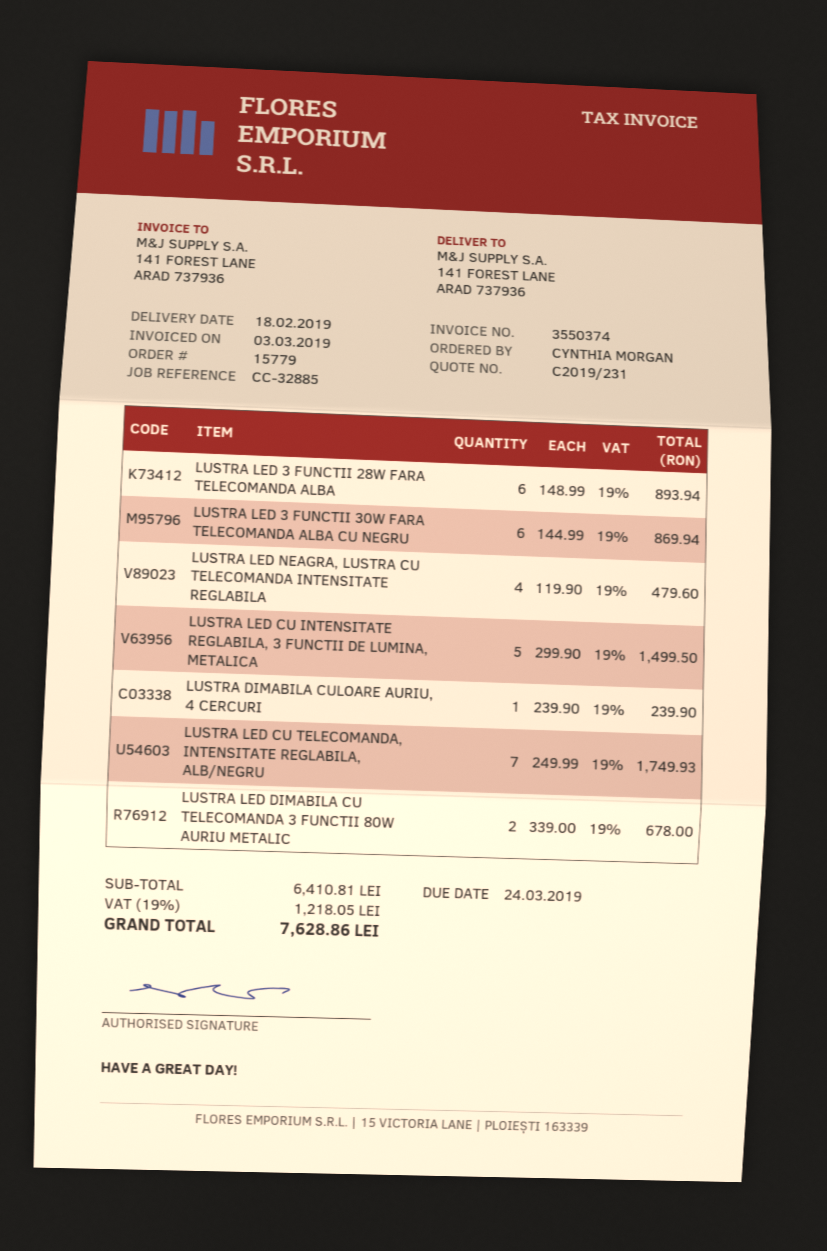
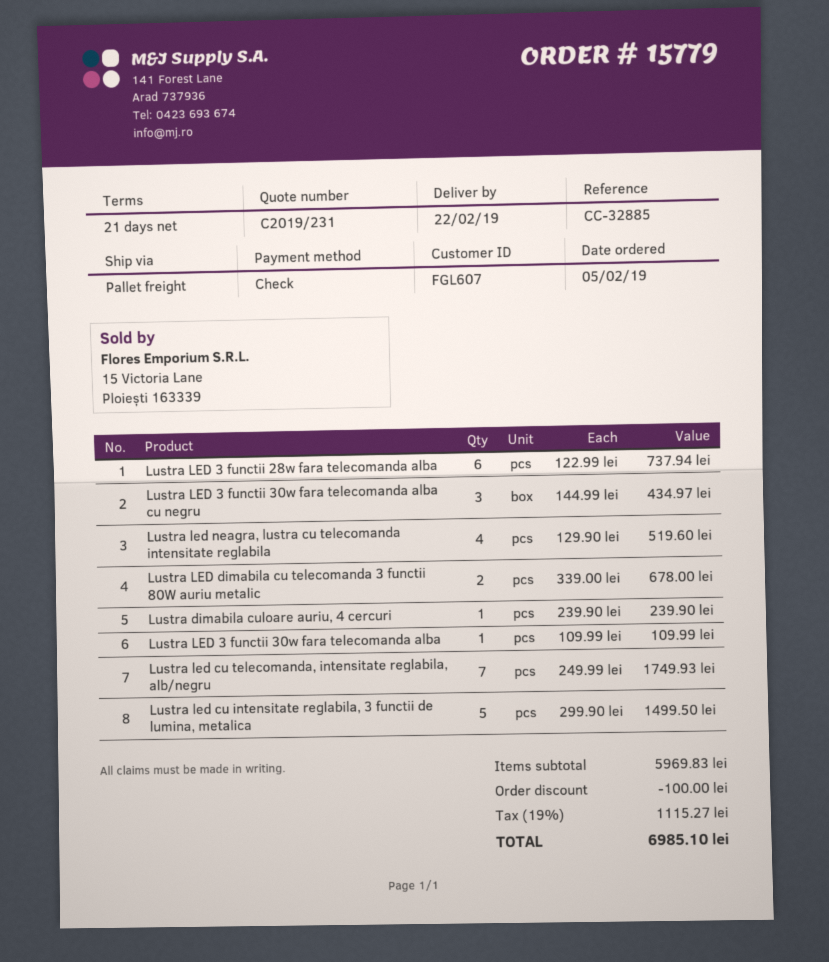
delivery date: 2019-02-18 -> 2019-02-22
LUSTRA LED 3 FUNCTII 28W FARA TELECOMANDA ALBA: 6 x 148.99 = 893.94 -> 6 x 122.99 = 737.94
LUSTRA LED 3 FUNCTII 30W FARA TELECOMANDA ALBA CU NEGRU: 6 x 144.99 = 869.94 -> 3 x 144.99 = 434.97
LUSTRA LED NEAGRA, LUSTRA CU TELECOMANDA INTENSITATE REGLABILA: 4 x 119.90 = 479.60 -> 4 x 129.90 = 519.60
Lustra LED 3 functii 30w fara telecomanda alba: none -> 1 x 109.99 = 109.99
subtotal: 6410.81 -> 5969.83
discount: none -> 100.00
tax: 19% = 1218.05 -> 19% = 1115.27
total: 7628.86 -> 6985.10

